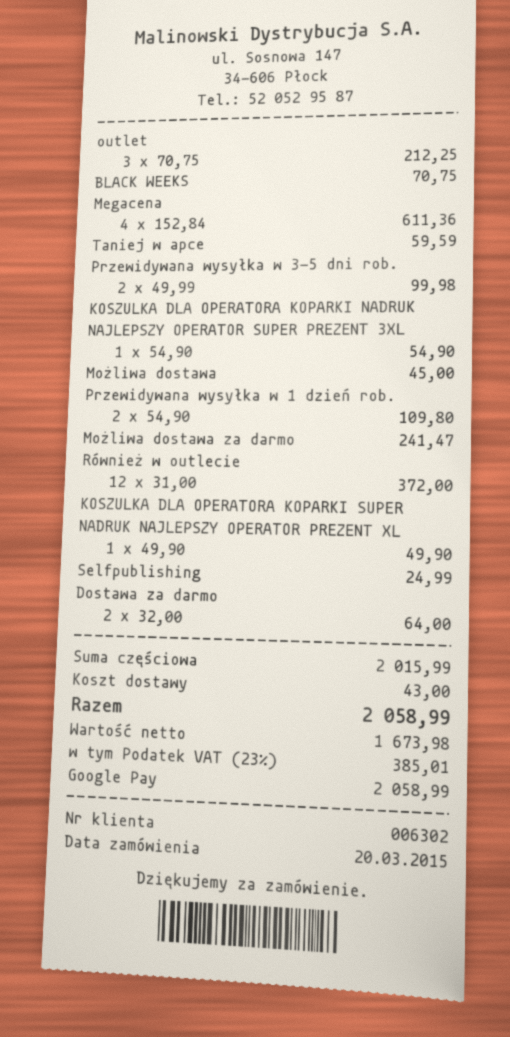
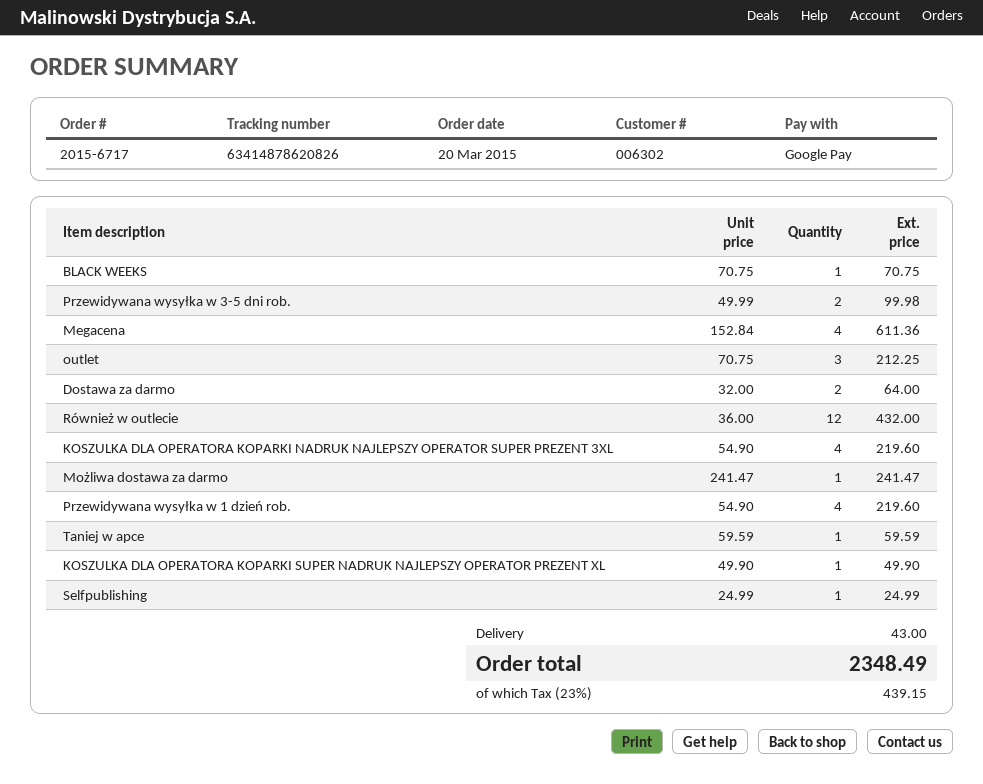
KOSZULKA DLA OPERATORA KOPARKI NADRUK NAJLEPSZY OPERATOR SUPER PREZENT 3XL: 1 x 54.90 = 54.90 -> 4 x 54.90 = 219.60
Możliwa dostawa: 1 x 45.00 = 45.00 -> none
Przewidywana wysyłka w 1 dzień rob.: 2 x 54.90 = 109.80 -> 4 x 54.90 = 219.60
Również w outlecie: 12 x 31.00 = 372.00 -> 12 x 36.00 = 432.00
tax: 23% = 385.01 -> 23% = 439.15
total: 2058.99 -> 2348.49

